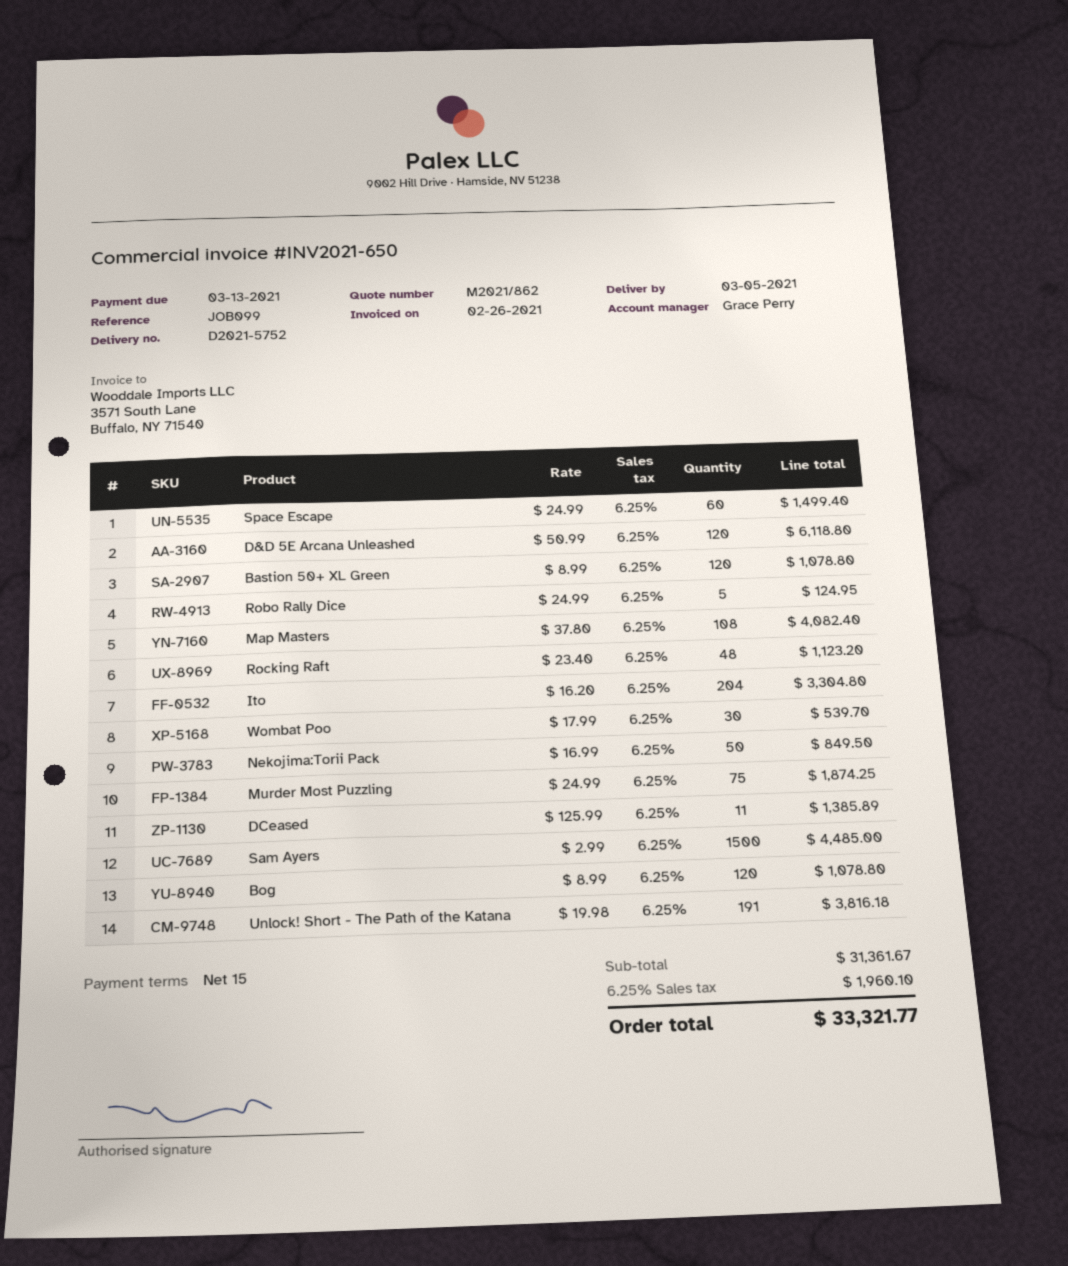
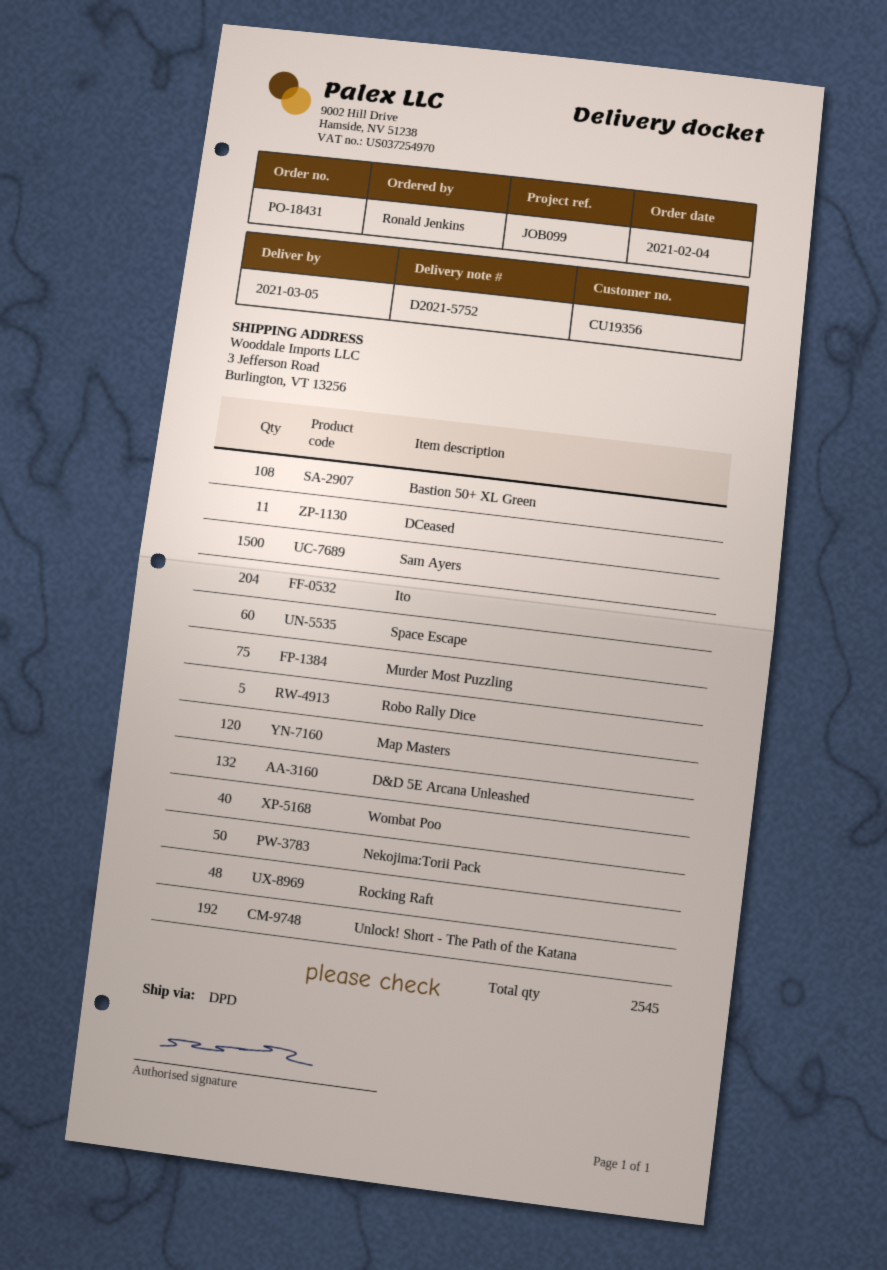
D&D 5E Arcana Unleashed: 120 -> 132
Bastion 50+ XL Green: 120 -> 108
Map Masters: 108 -> 120
Wombat Poo: 30 -> 40
Bog: 120 -> none
Unlock! Short - The Path of the Katana: 191 -> 192

